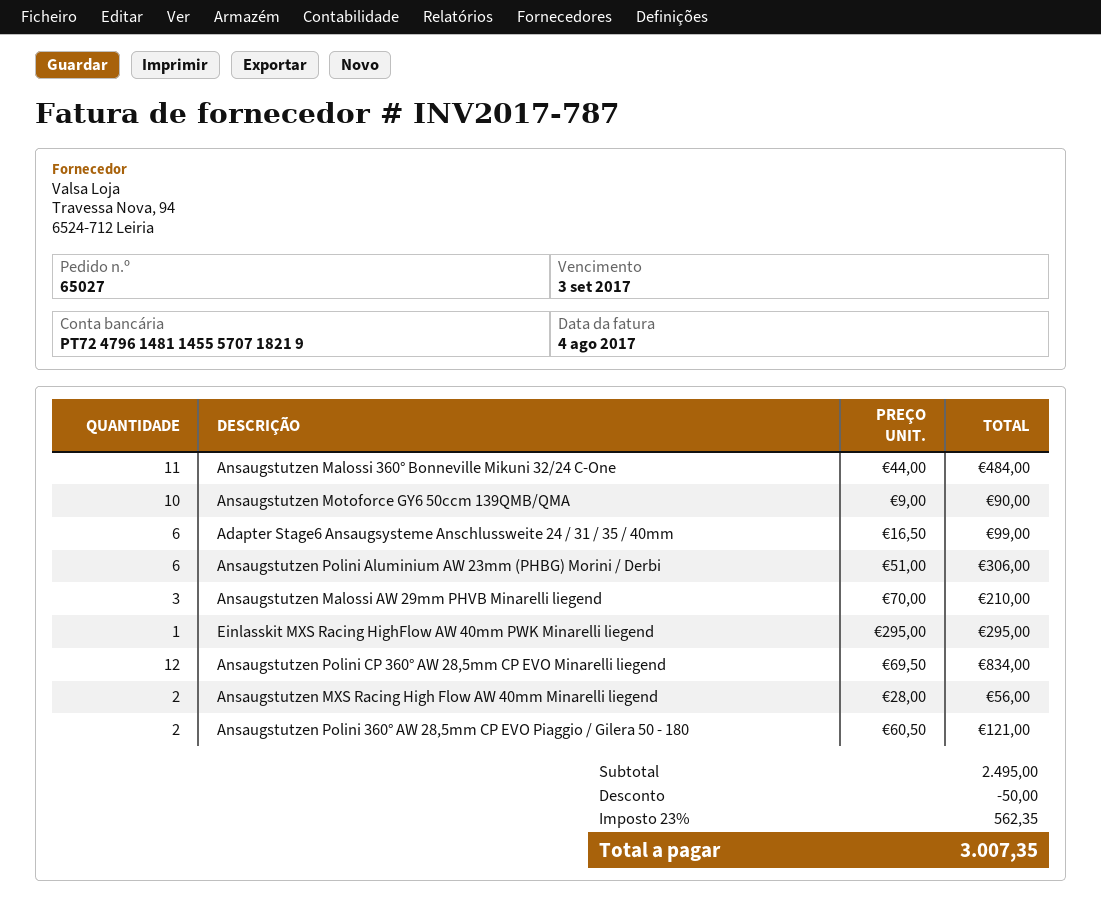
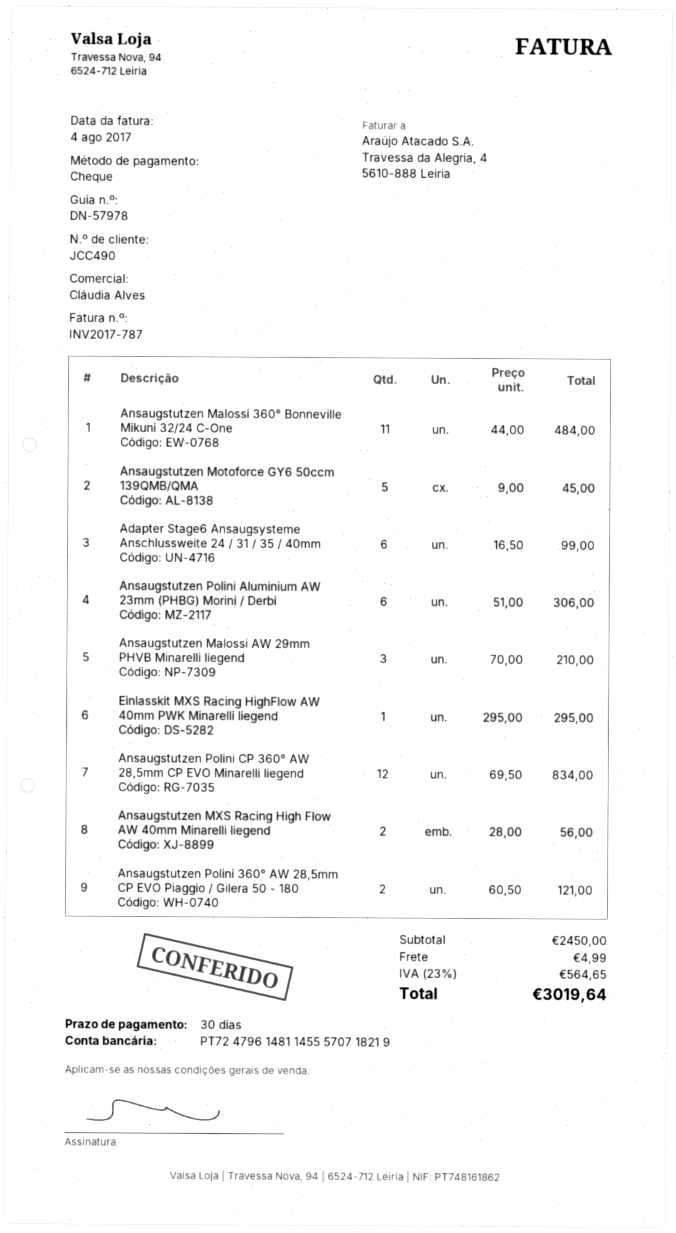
Ansaugstutzen Motoforce GY6 50ccm 139QMB/QMA: 10 x 9.00 = 90.00 -> 5 x 9.00 = 45.00
subtotal: 2495.00 -> 2450.00
discount: 50.00 -> none
shipping: none -> 4.99
tax: 23% = 562.35 -> 23% = 564.65
total: 3007.35 -> 3019.64

